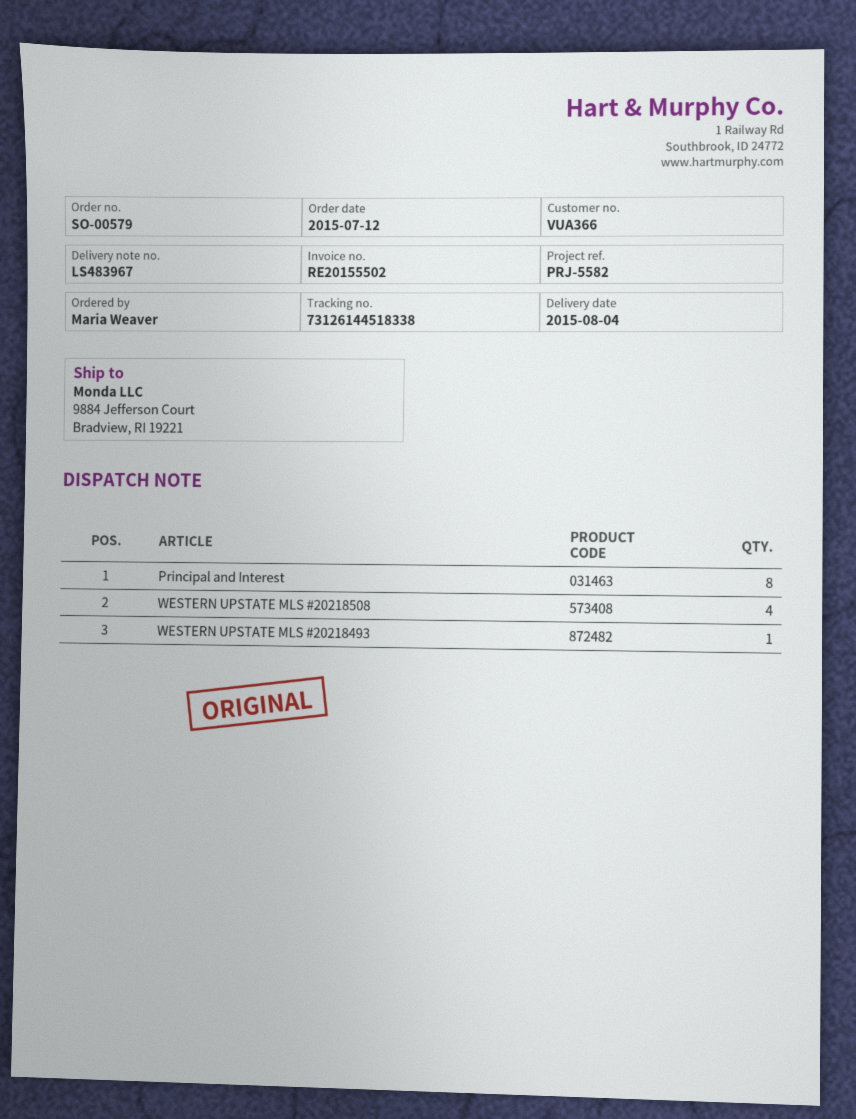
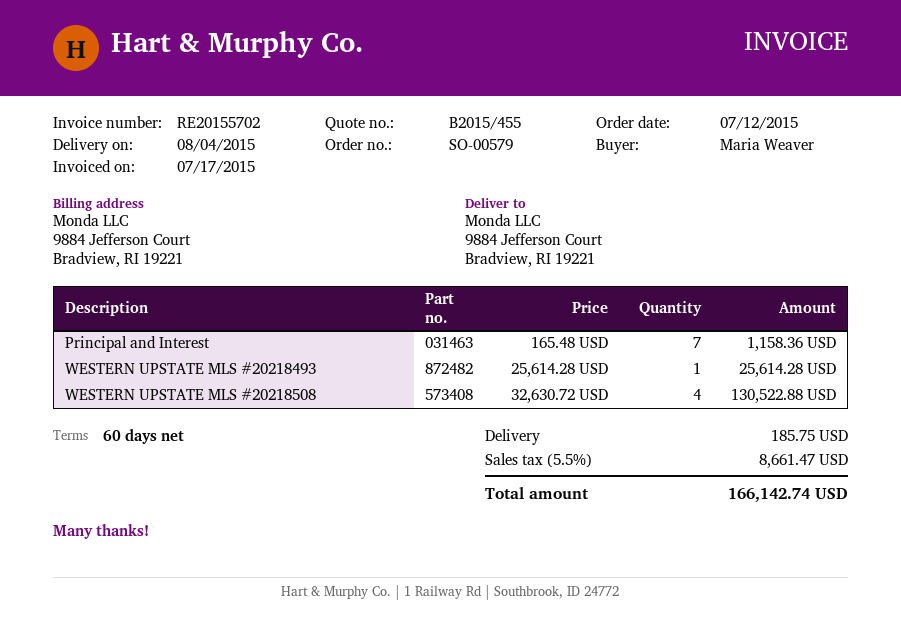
invoice number: RE20155502 -> RE20155702
Principal and Interest: 8 -> 7

